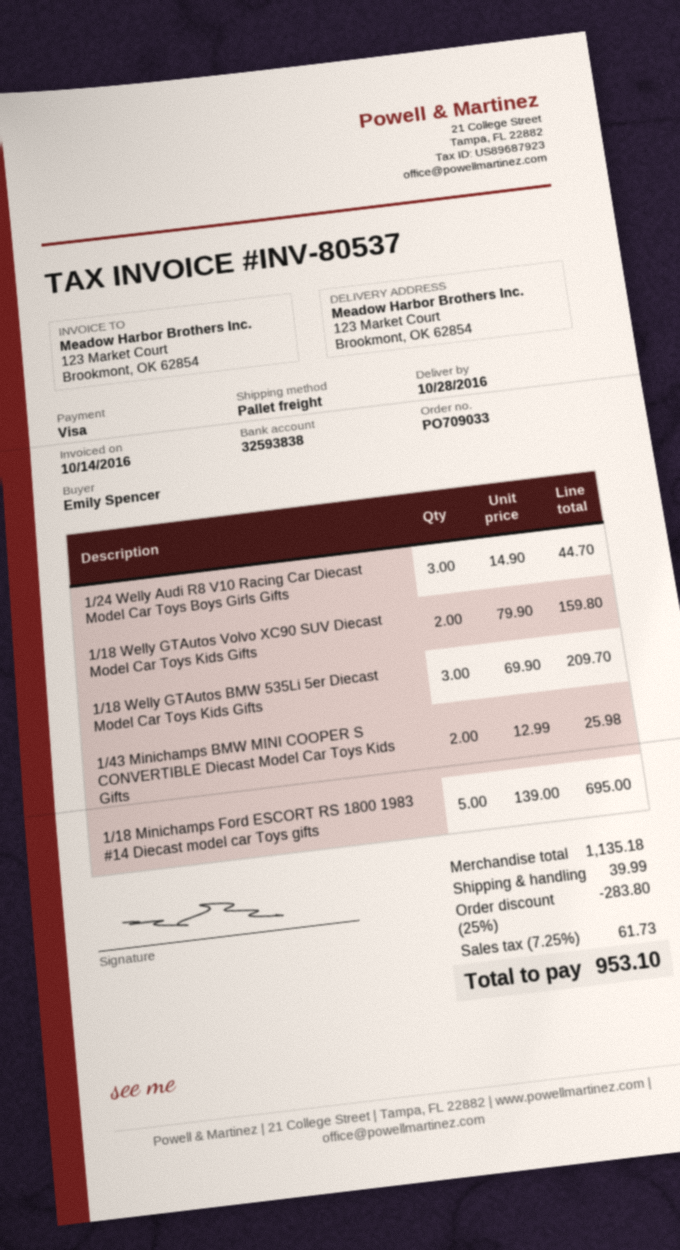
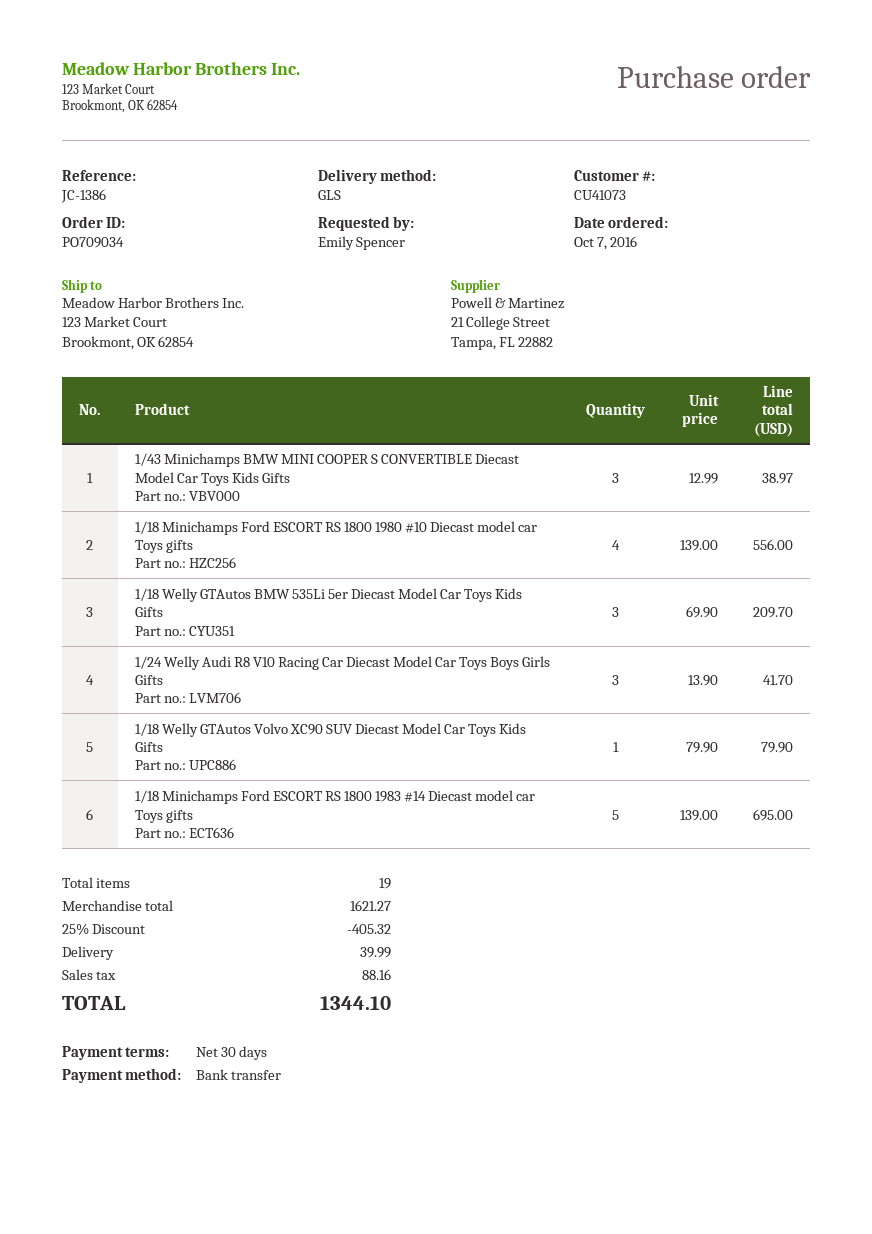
order number: PO709033 -> PO709034
payment method: Visa -> bank transfer
shipping method: pallet freight -> GLS
1/24 Welly Audi R8 V10 Racing Car Diecast Model Car Toys Boys Girls Gifts: 3 x 14.90 = 44.70 -> 3 x 13.90 = 41.70
1/18 Welly GTAutos Volvo XC90 SUV Diecast Model Car Toys Kids Gifts: 2 x 79.90 = 159.80 -> 1 x 79.90 = 79.90
1/43 Minichamps BMW MINI COOPER S CONVERTIBLE Diecast Model Car Toys Kids Gifts: 2 x 12.99 = 25.98 -> 3 x 12.99 = 38.97
1/18 Minichamps Ford ESCORT RS 1800 1980 #10 Diecast model car Toys gifts: none -> 4 x 139.00 = 556.00
subtotal: 1135.18 -> 1621.27
discount: 25% = 283.80 -> 25% = 405.32
tax: 61.73 -> 88.16
total: 953.10 -> 1344.10

